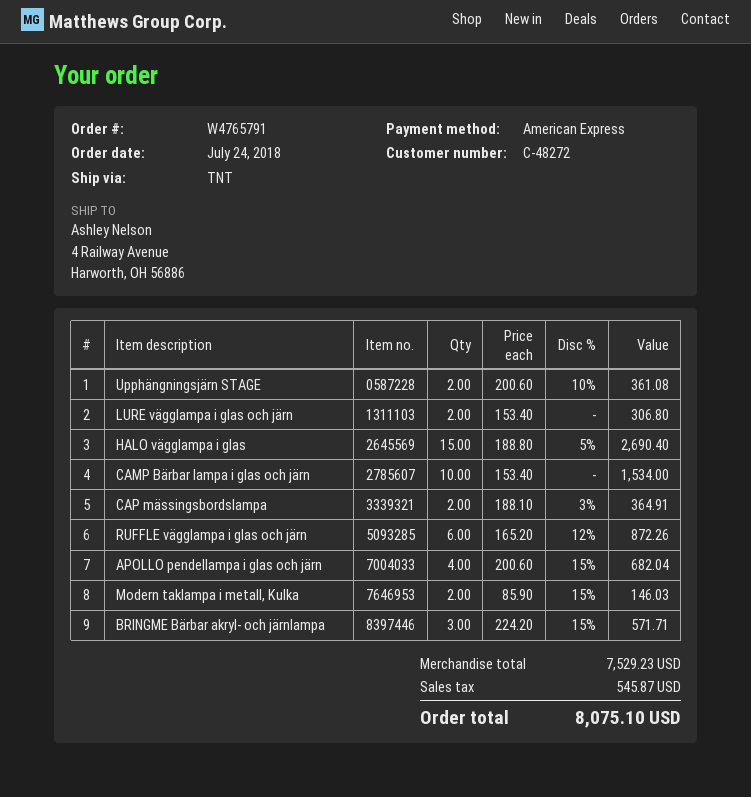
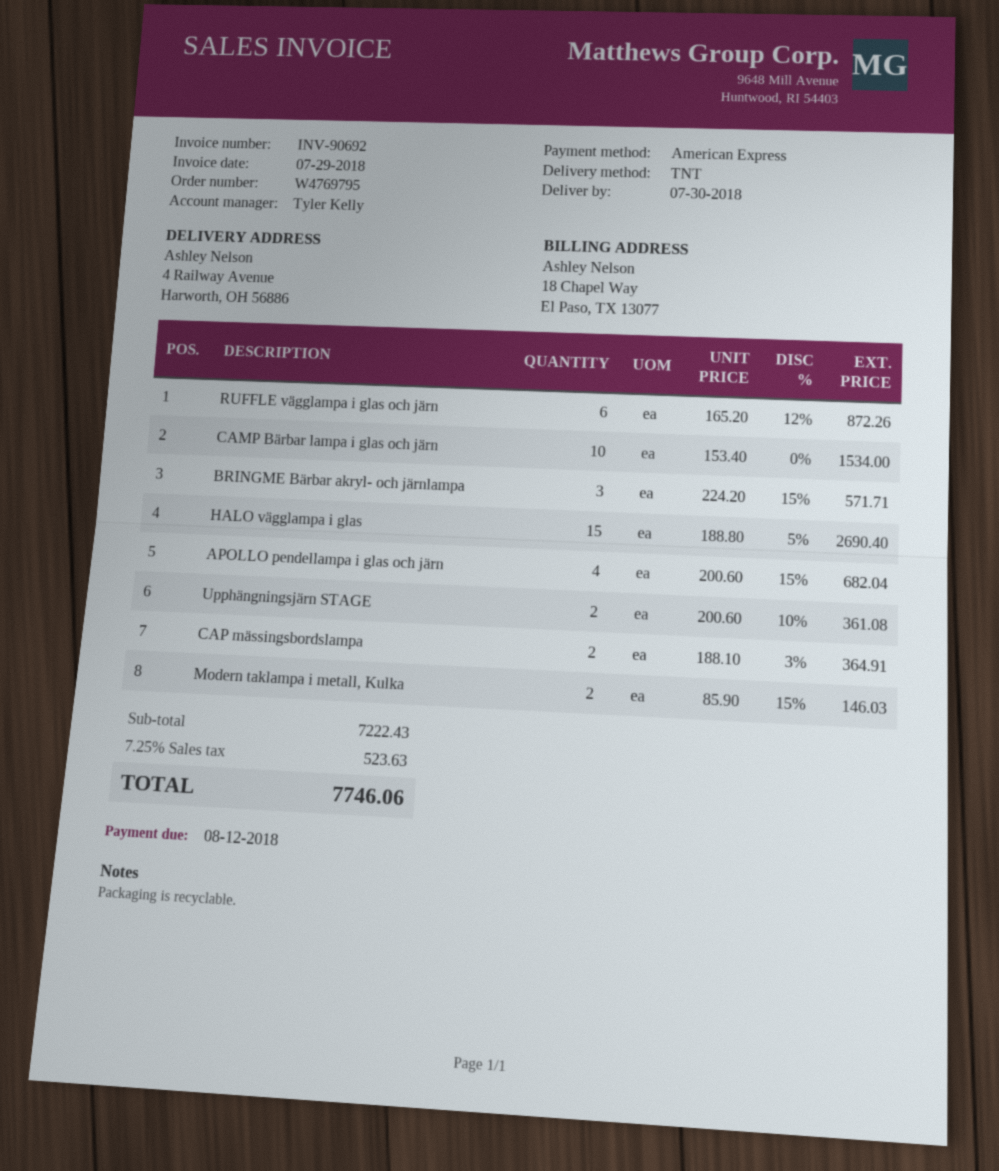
order number: W4765791 -> W4769795
LURE vägglampa i glas och järn: 2 x 153.40 = 306.80 -> none
subtotal: 7529.23 -> 7222.43
tax: 545.87 -> 523.63
total: 8075.10 -> 7746.06

